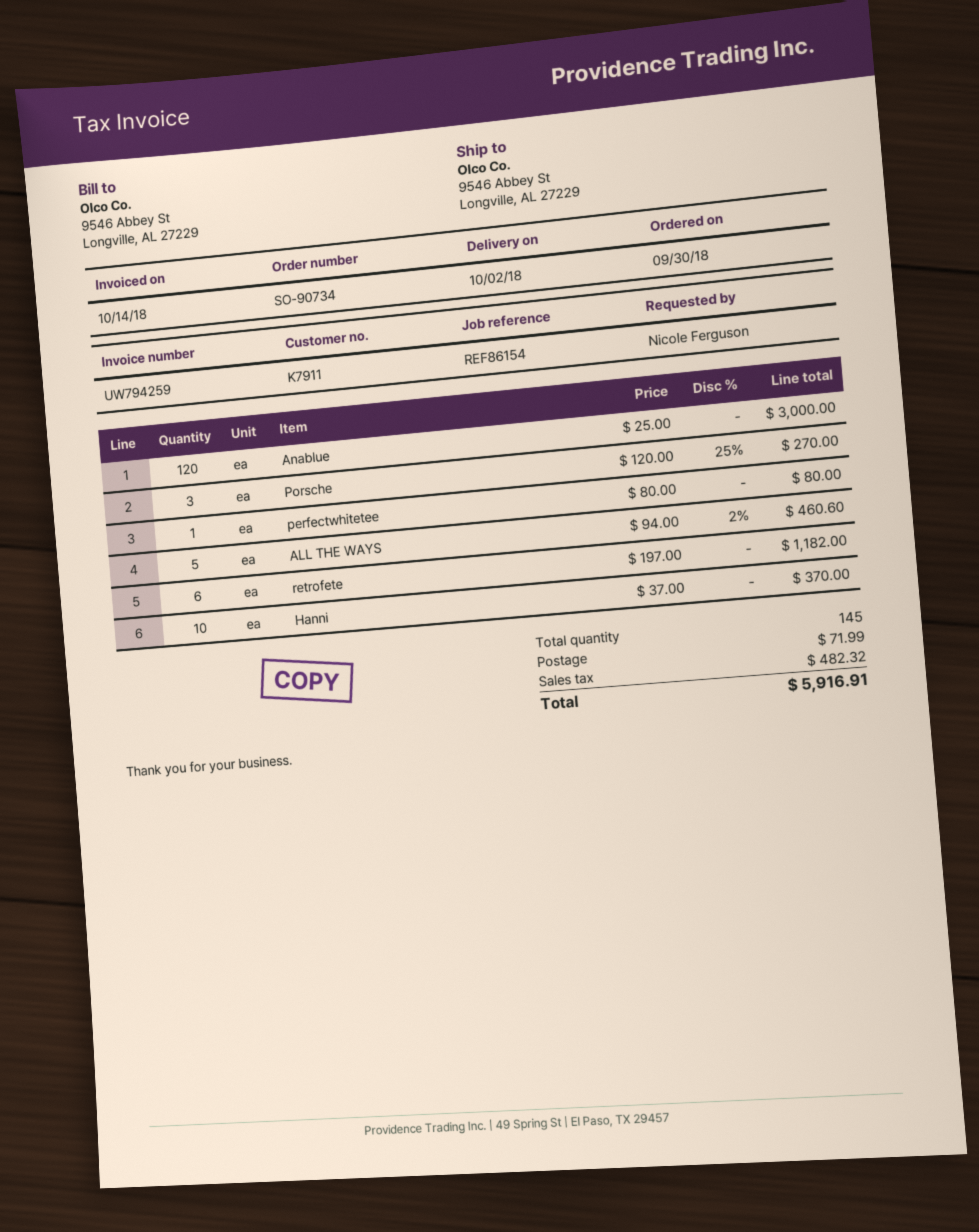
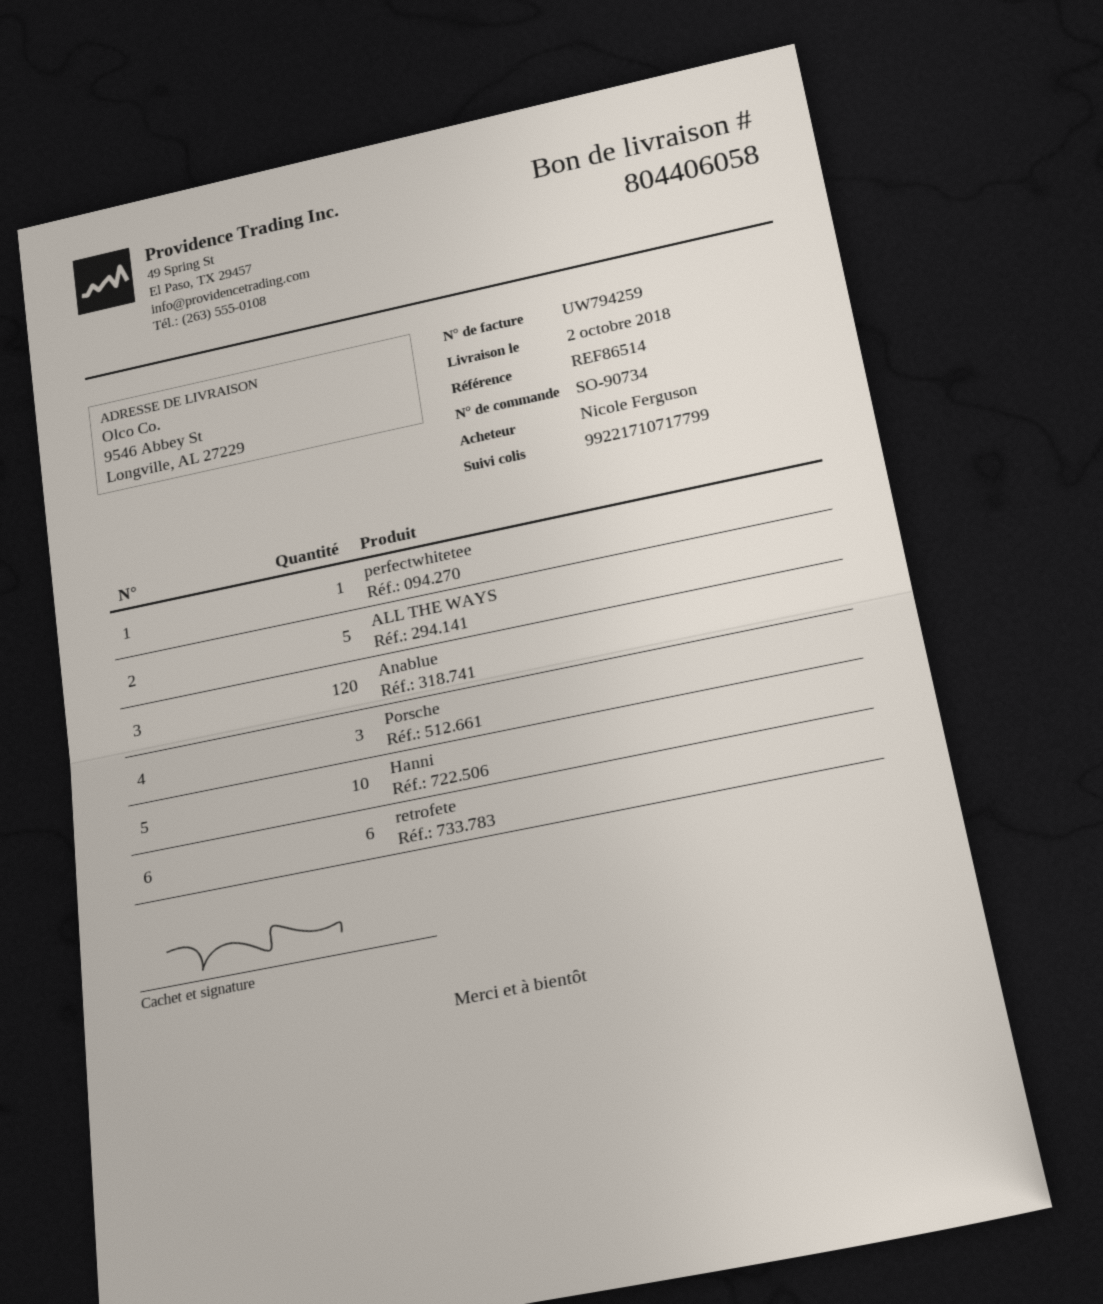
reference: REF86154 -> REF86514

